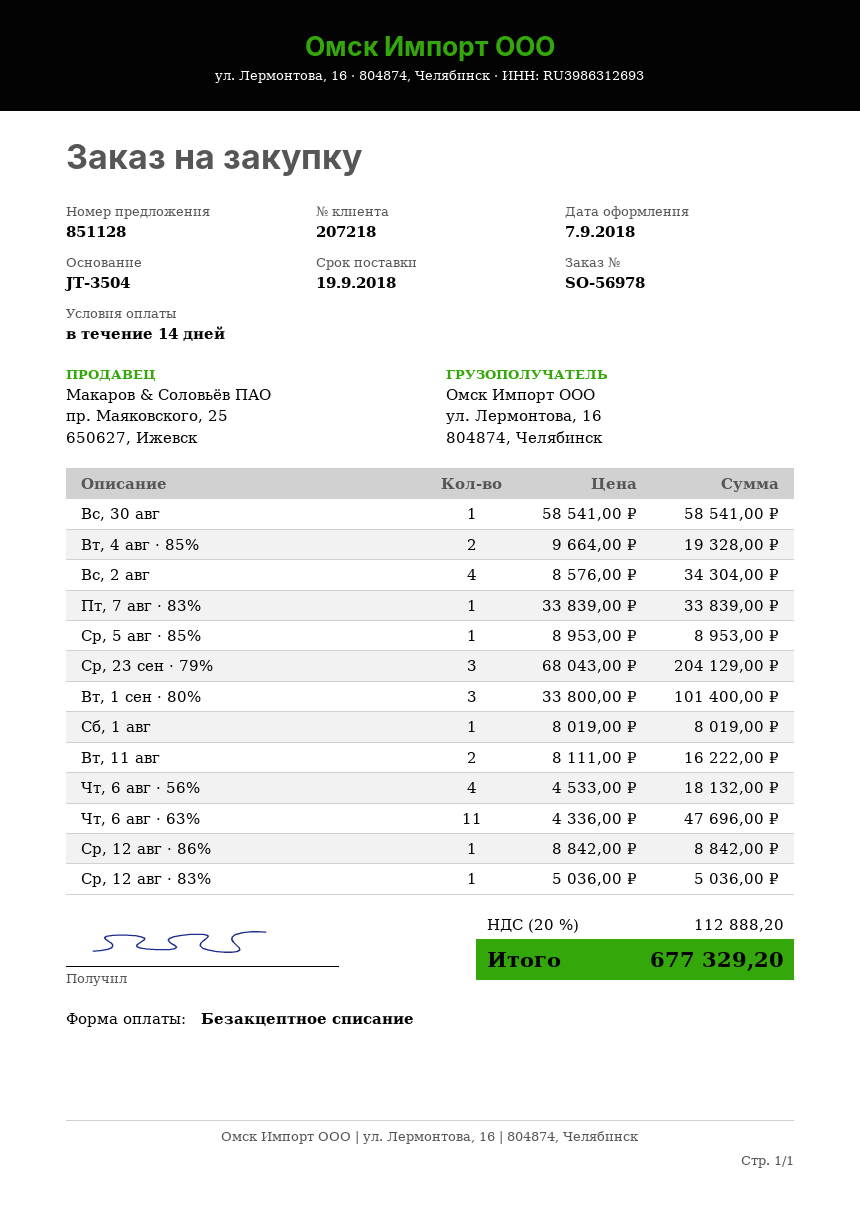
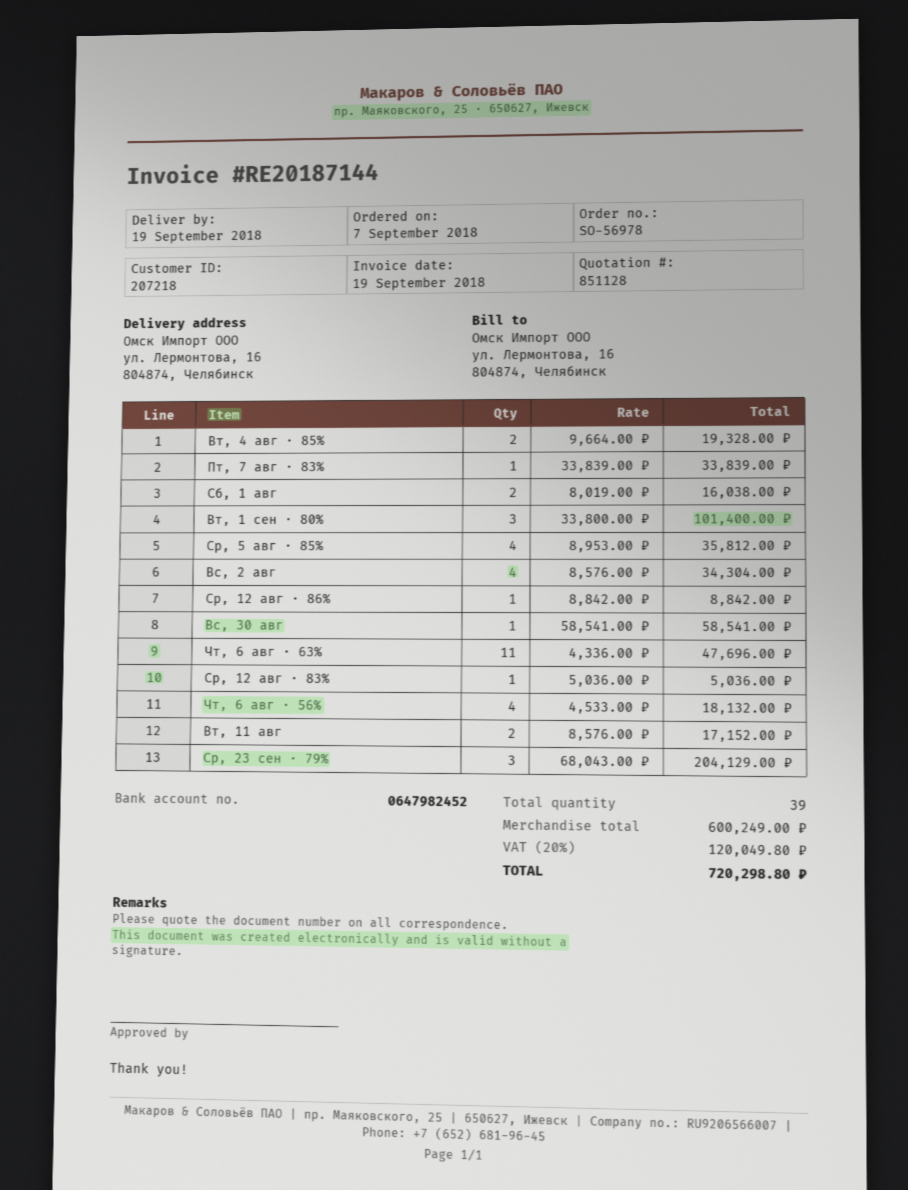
Ср, 5 авг · 85%: 1 x 8953.00 = 8953.00 -> 4 x 8953.00 = 35812.00
Сб, 1 авг: 1 x 8019.00 = 8019.00 -> 2 x 8019.00 = 16038.00
Вт, 11 авг: 2 x 8111.00 = 16222.00 -> 2 x 8576.00 = 17152.00
tax: 20% = 112888.20 -> 20% = 120049.80
total: 677329.20 -> 720298.80

